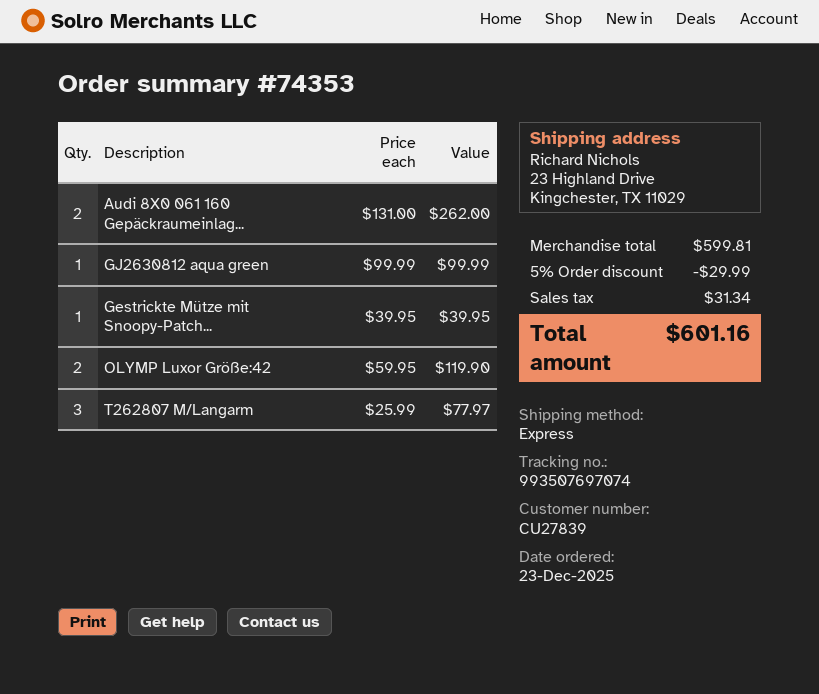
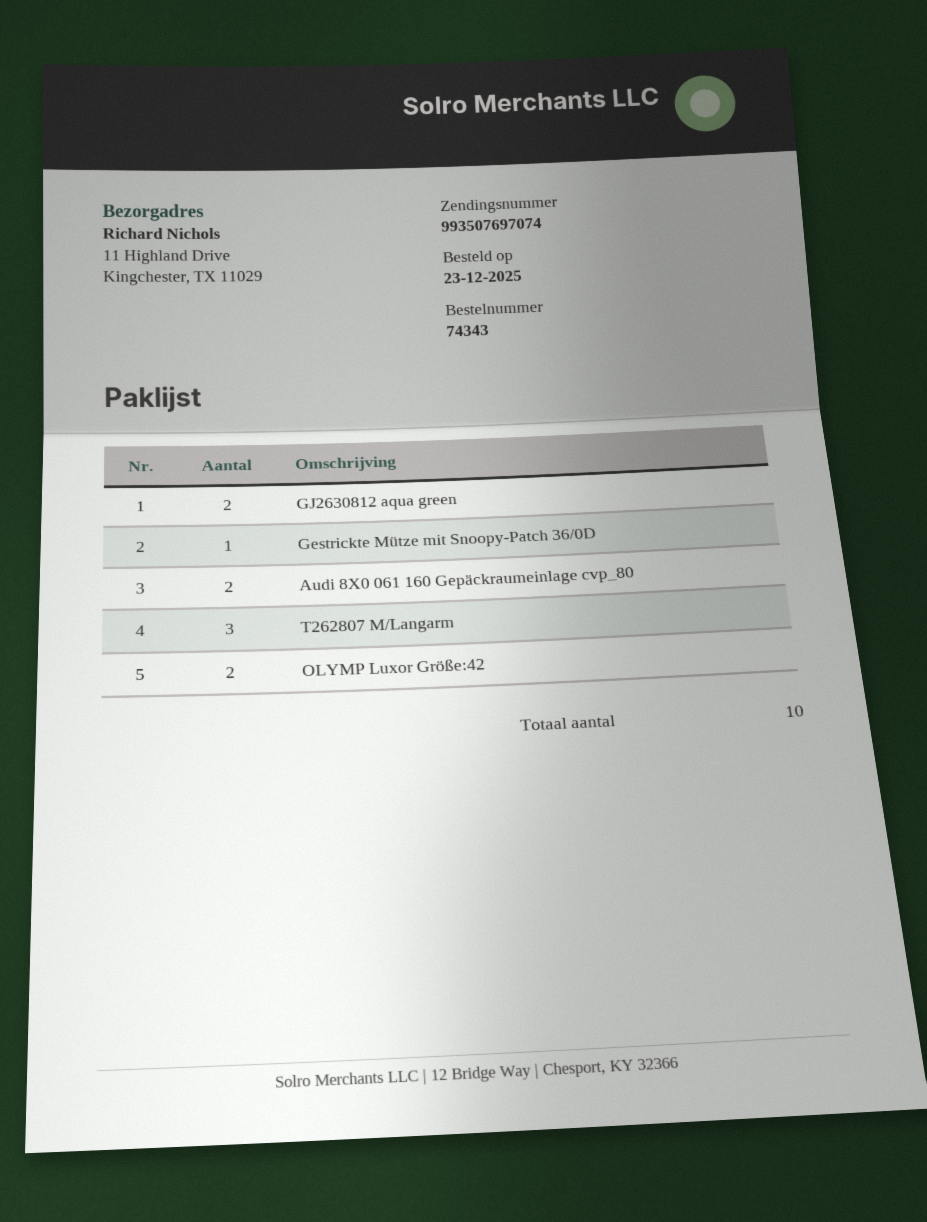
order number: 74353 -> 74343
ship to: 23 Highland Drive, Kingchester, TX 11029 -> 11 Highland Drive, Kingchester, TX 11029
GJ2630812 aqua green: 1 -> 2

